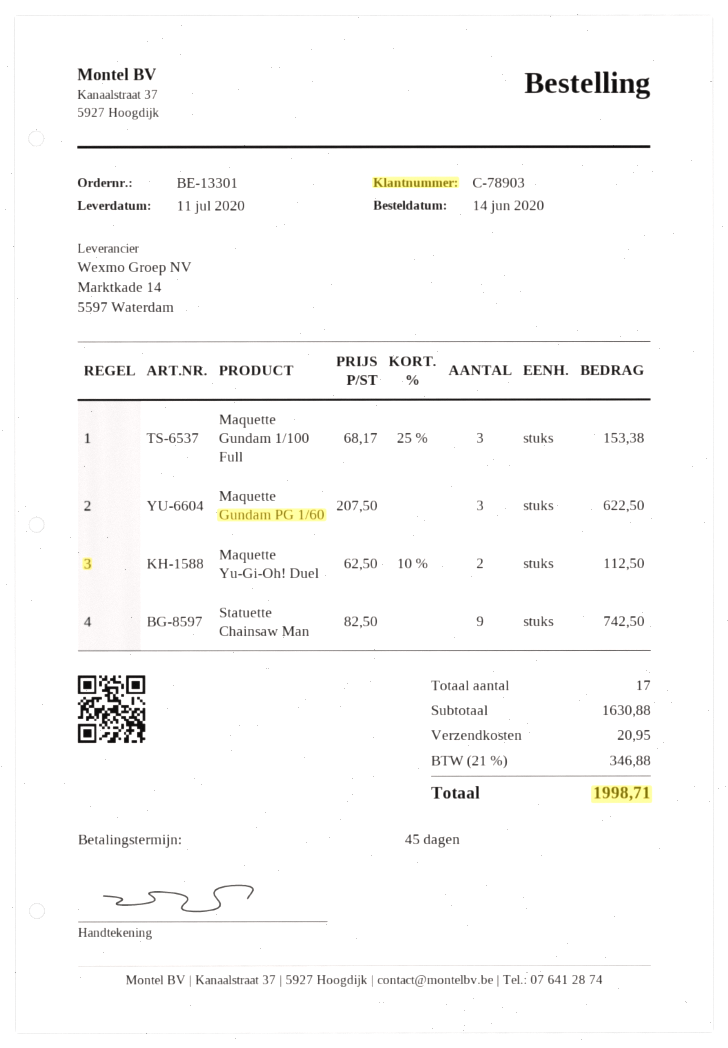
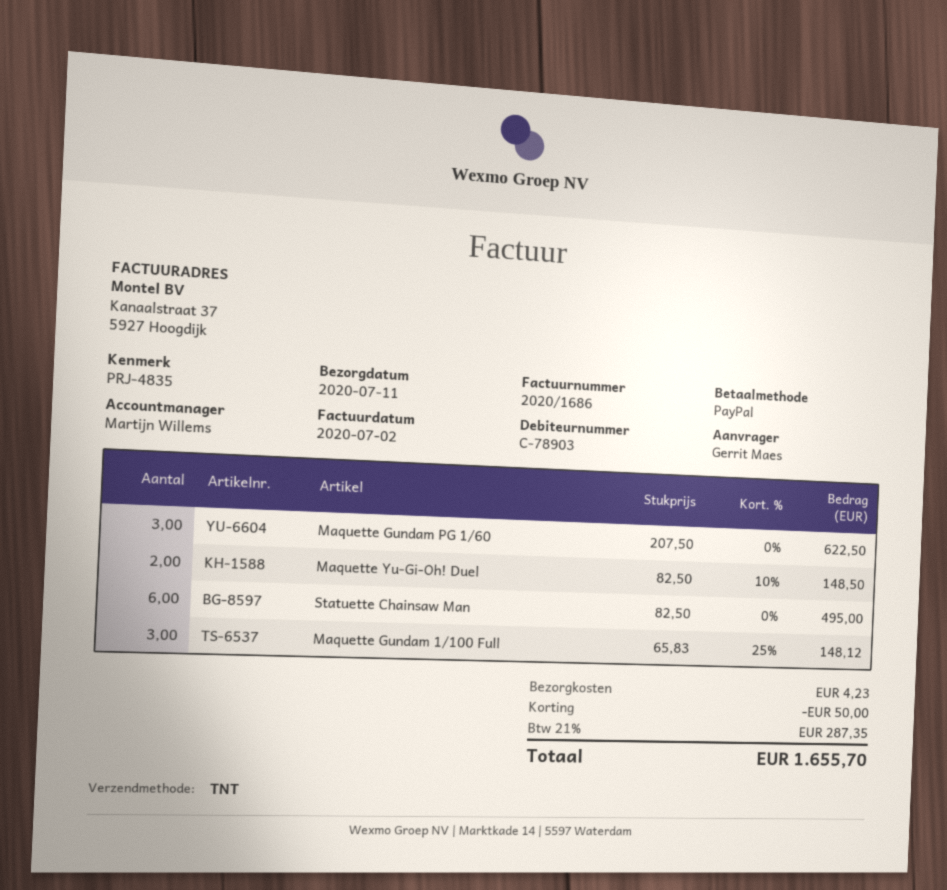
Maquette Gundam 1/100 Full: 3 x 68.17 - 25% = 153.38 -> 3 x 65.83 - 25% = 148.12
Maquette Yu-Gi-Oh! Duel: 2 x 62.50 - 10% = 112.50 -> 2 x 82.50 - 10% = 148.50
Statuette Chainsaw Man: 9 x 82.50 = 742.50 -> 6 x 82.50 = 495.00
discount: none -> 50.00
shipping: 20.95 -> 4.23
tax: 21% = 346.88 -> 21% = 287.35
total: 1998.71 -> 1655.70

